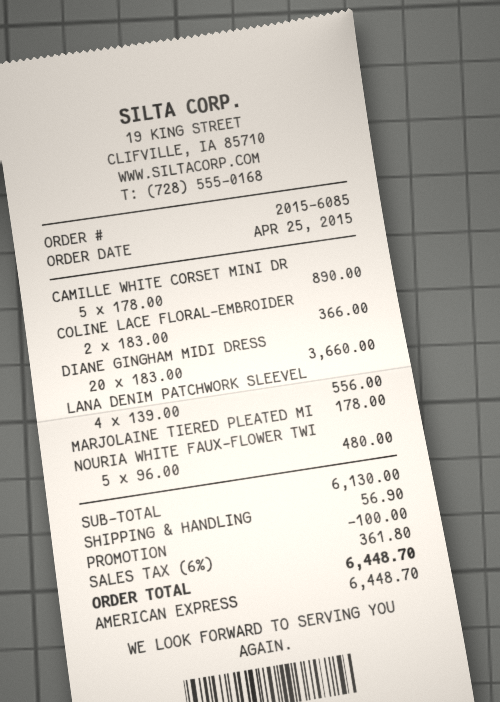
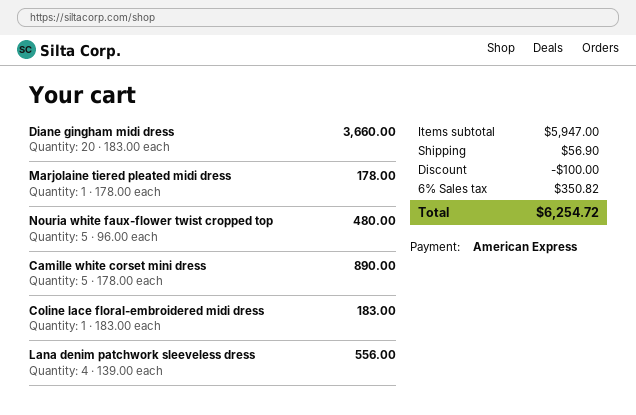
COLINE LACE FLORAL-EMBROIDER: 2 x 183.00 = 366.00 -> 1 x 183.00 = 183.00
subtotal: 6130.00 -> 5947.00
tax: 6% = 361.80 -> 6% = 350.82
total: 6448.70 -> 6254.72

